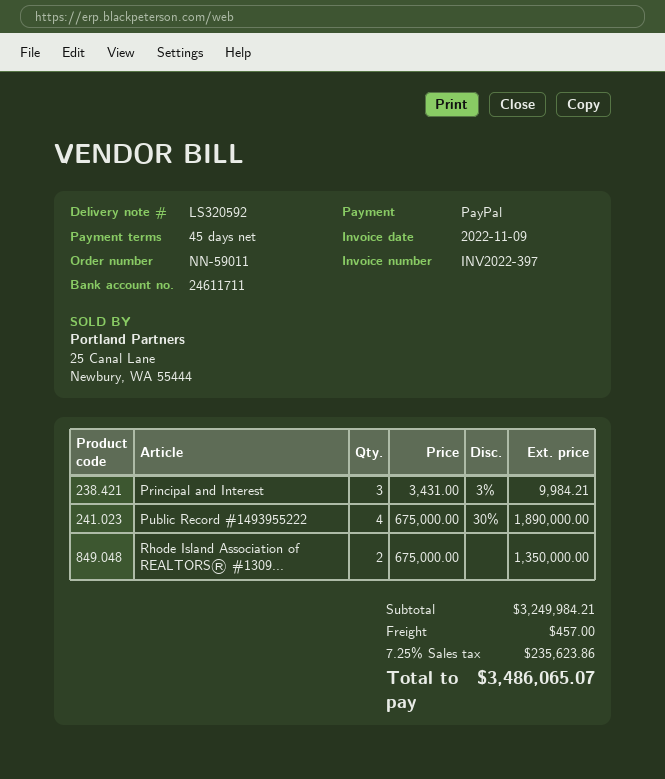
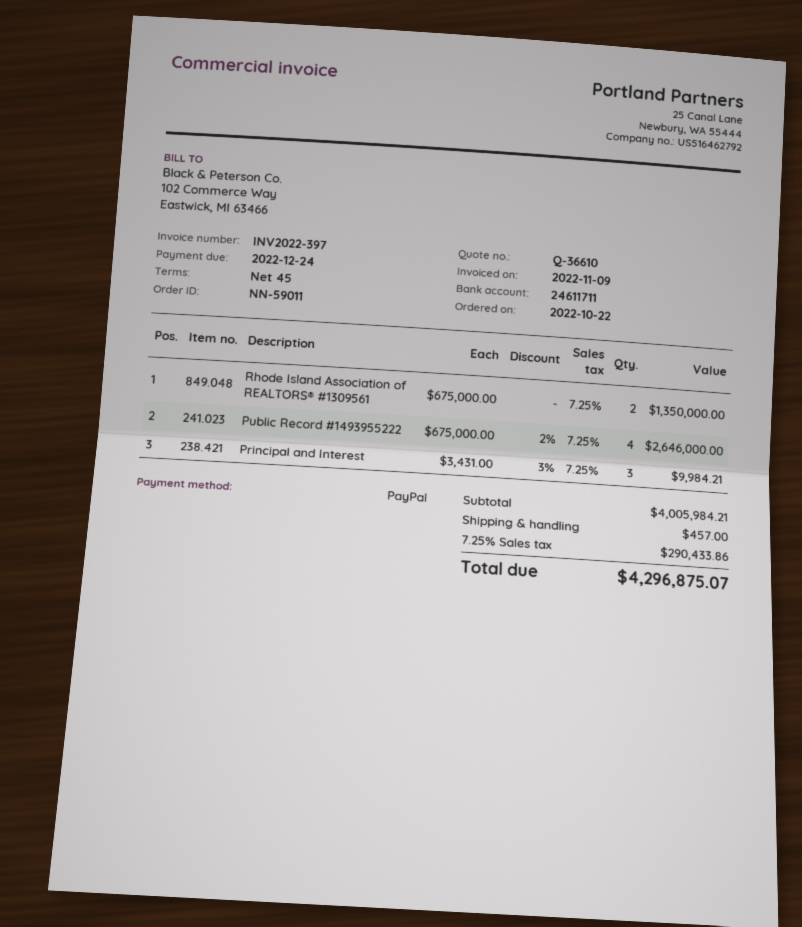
Public Record #1493955222: 4 x 675000.00 - 30% = 1890000.00 -> 4 x 675000.00 - 2% = 2646000.00
subtotal: 3249984.21 -> 4005984.21
tax: 7.25% = 235623.86 -> 7.25% = 290433.86
total: 3486065.07 -> 4296875.07

